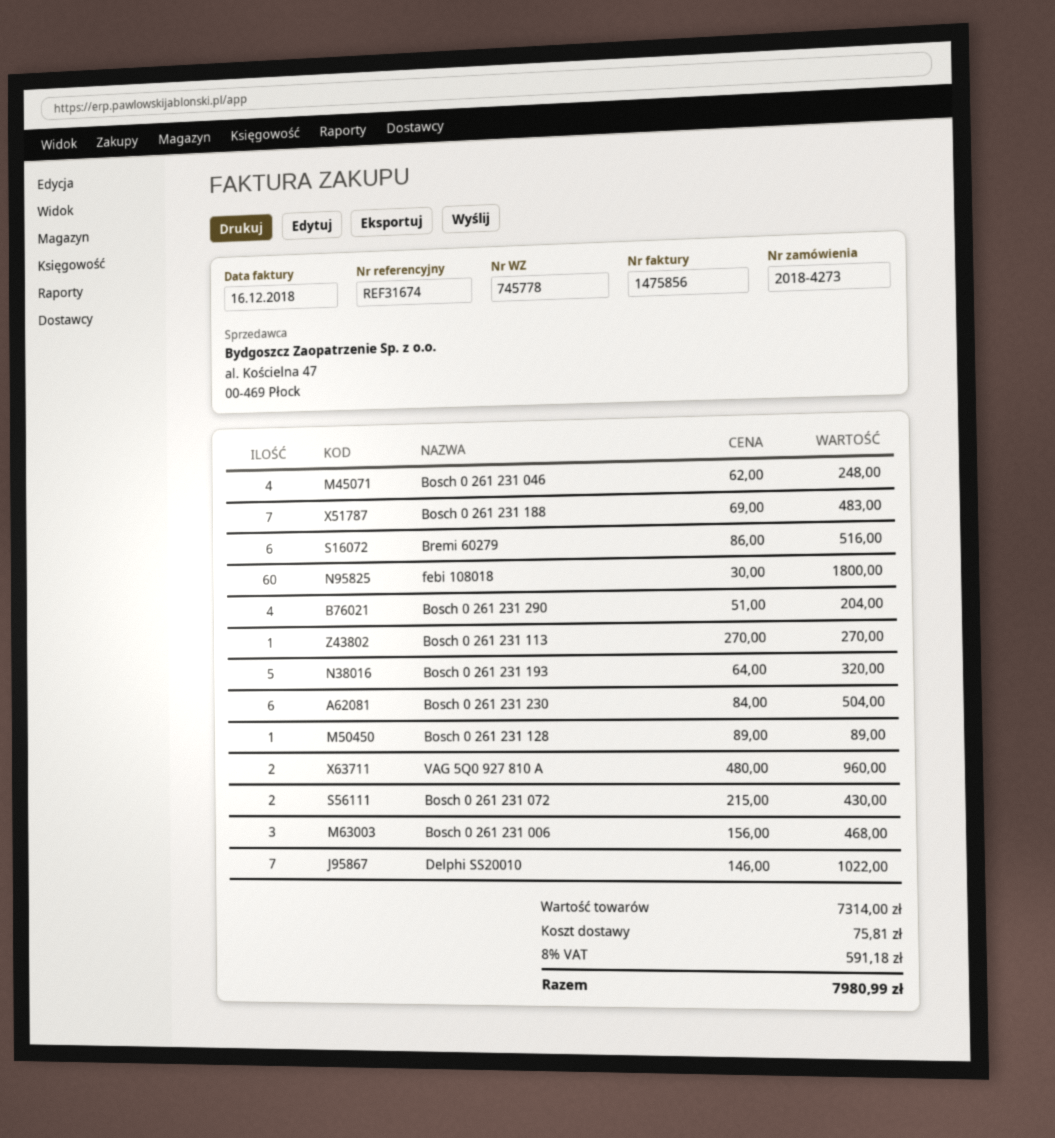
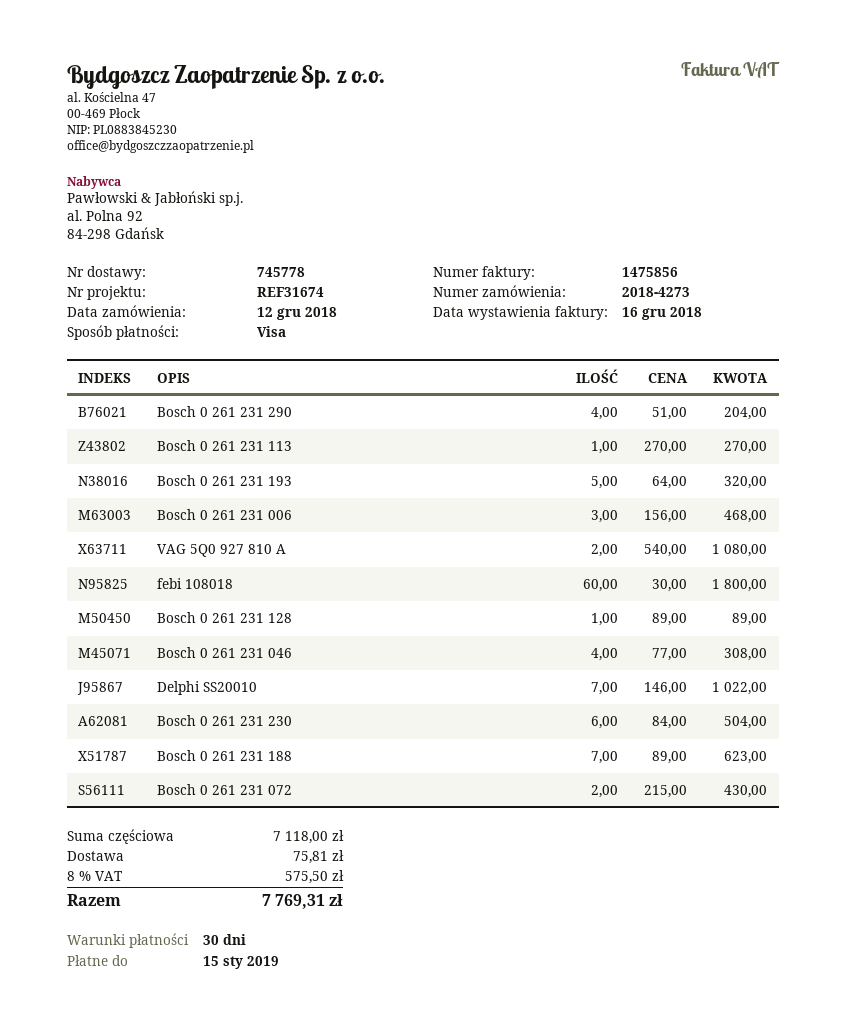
Bosch 0 261 231 046: 4 x 62.00 = 248.00 -> 4 x 77.00 = 308.00
Bosch 0 261 231 188: 7 x 69.00 = 483.00 -> 7 x 89.00 = 623.00
Bremi 60279: 6 x 86.00 = 516.00 -> none
VAG 5Q0 927 810 A: 2 x 480.00 = 960.00 -> 2 x 540.00 = 1080.00
subtotal: 7314.00 -> 7118.00
tax: 8% = 591.18 -> 8% = 575.50
total: 7980.99 -> 7769.31

